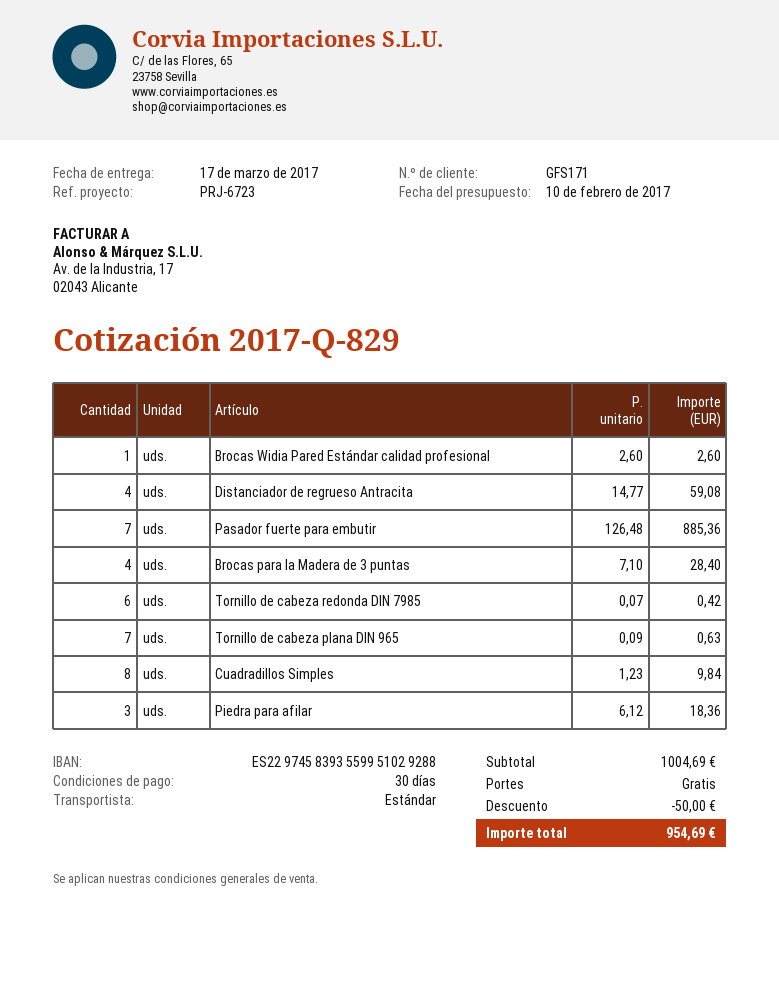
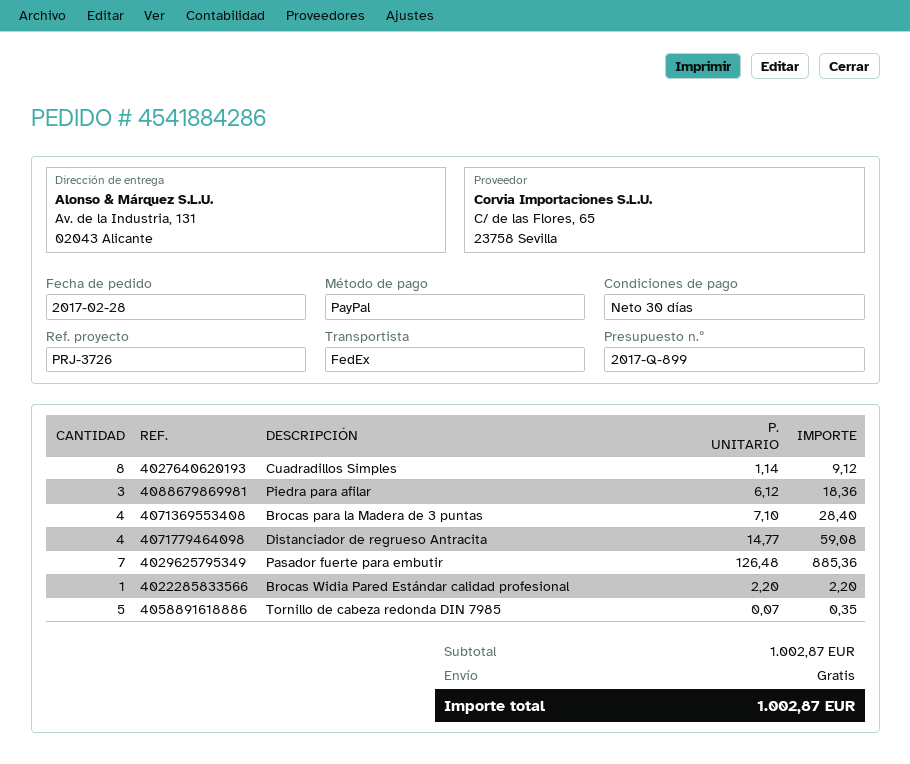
quote number: 2017-Q-829 -> 2017-Q-899
reference: PRJ-6723 -> PRJ-3726
shipping method: standard -> FedEx
Brocas Widia Pared Estándar calidad profesional: 1 x 2.60 = 2.60 -> 1 x 2.20 = 2.20
Tornillo de cabeza redonda DIN 7985: 6 x 0.07 = 0.42 -> 5 x 0.07 = 0.35
Tornillo de cabeza plana DIN 965: 7 x 0.09 = 0.63 -> none
Cuadradillos Simples: 8 x 1.23 = 9.84 -> 8 x 1.14 = 9.12
subtotal: 1004.69 -> 1002.87
discount: 50.00 -> none
total: 954.69 -> 1002.87

